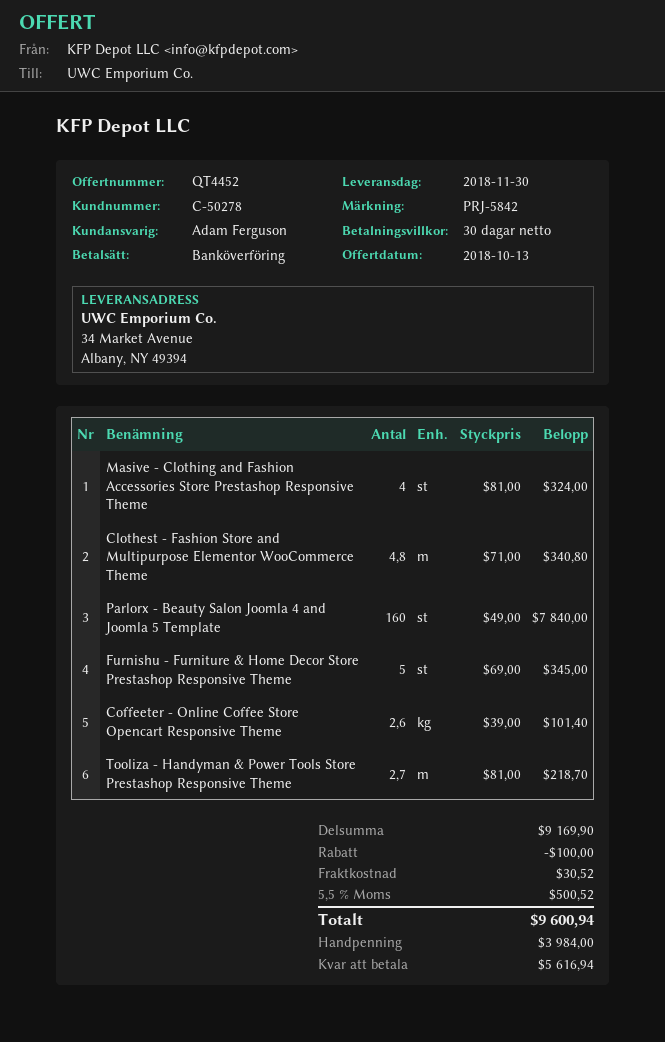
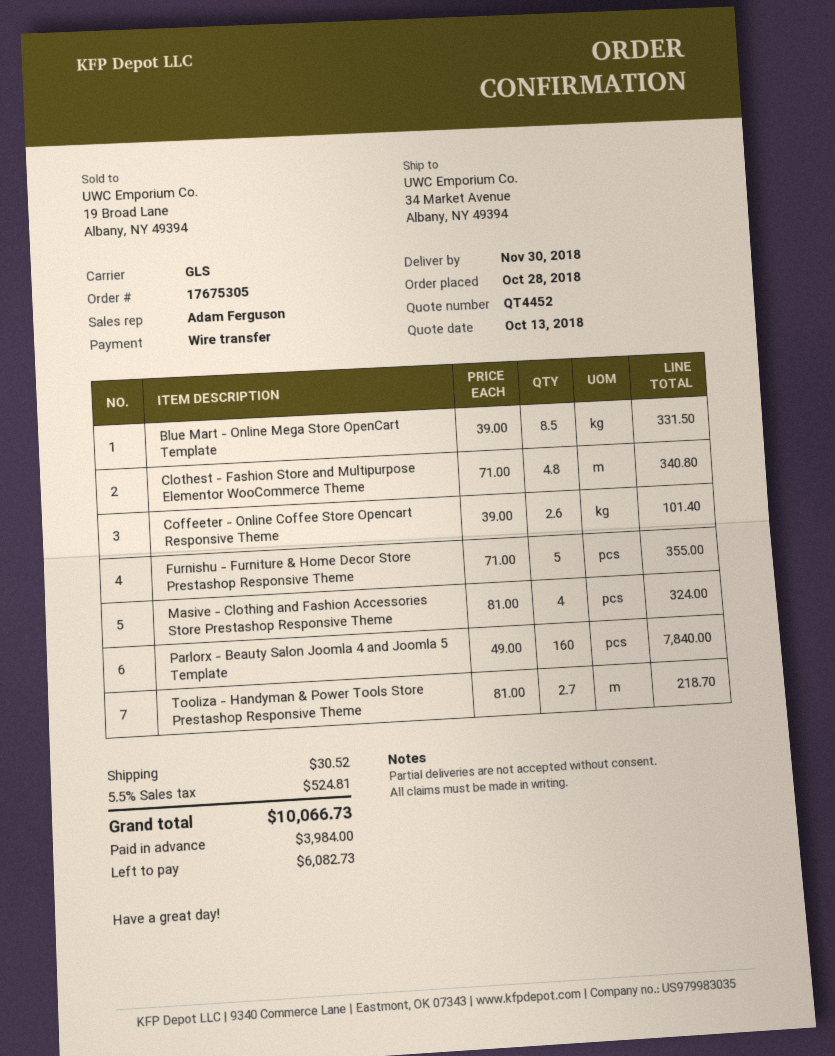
Furnishu - Furniture & Home Decor Store Prestashop Responsive Theme: 5 x 69.00 = 345.00 -> 5 x 71.00 = 355.00
Blue Mart - Online Mega Store OpenCart Template: none -> 8.5 x 39.00 = 331.50
discount: 100.00 -> none
tax: 5.5% = 500.52 -> 5.5% = 524.81
total: 9600.94 -> 10066.73
balance: 5616.94 -> 6082.73

